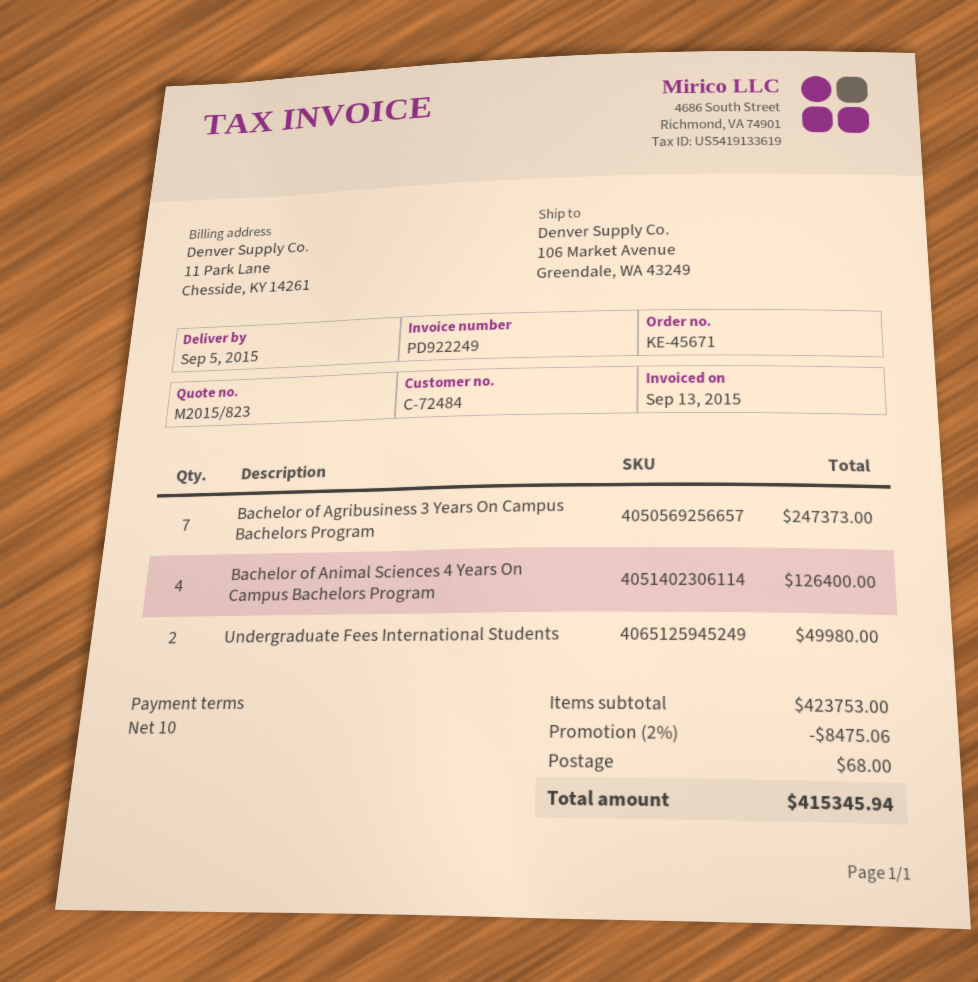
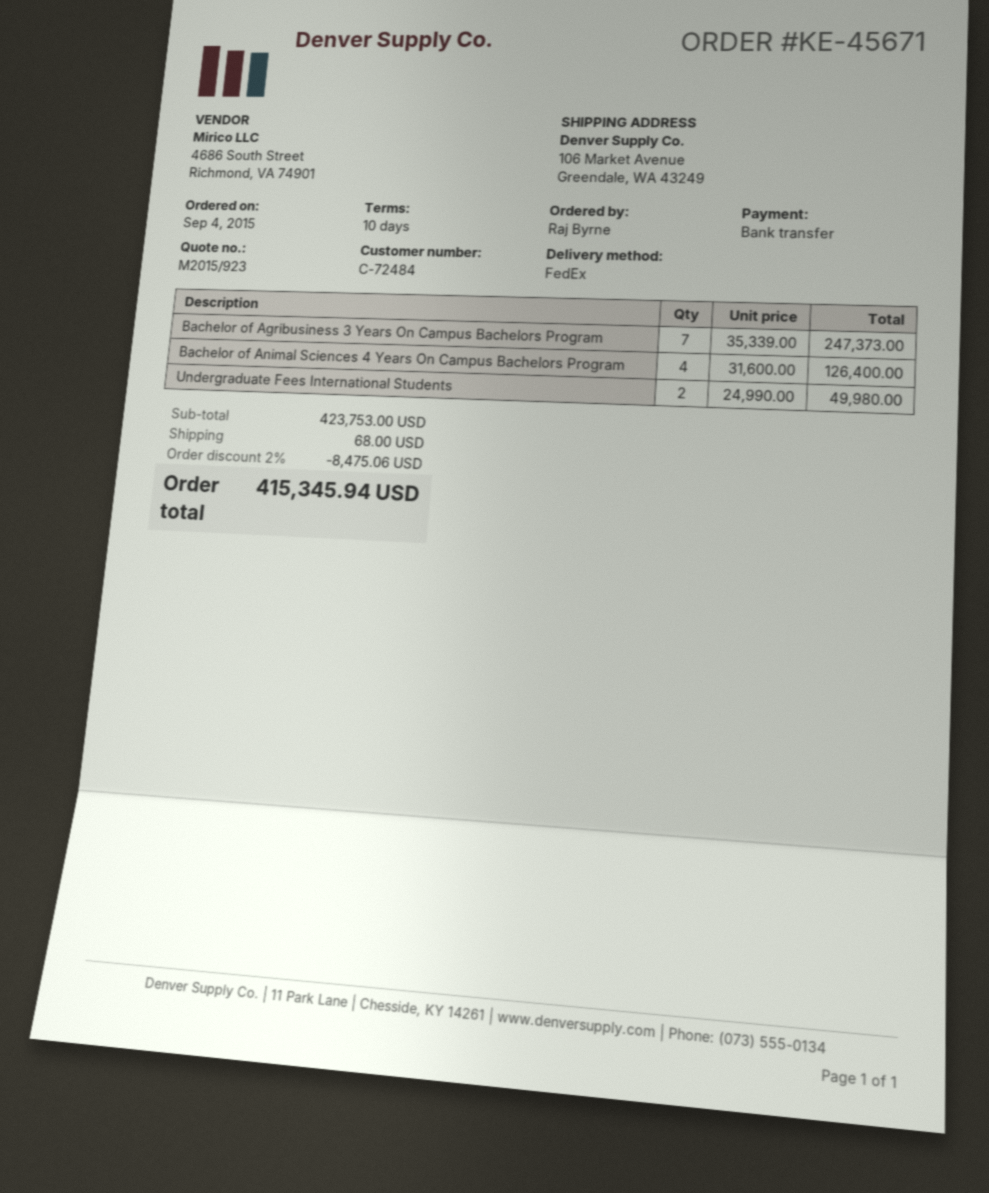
quote number: M2015/823 -> M2015/923

